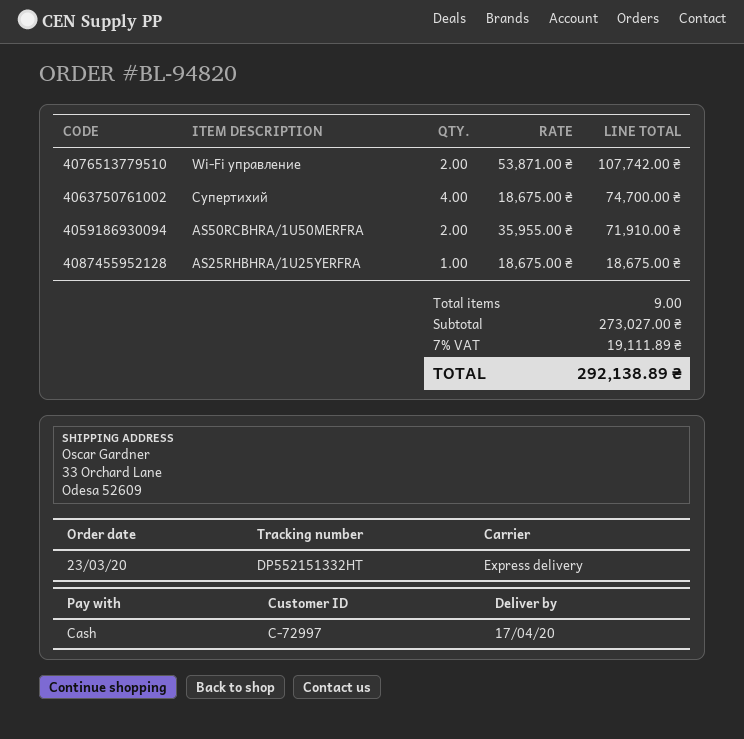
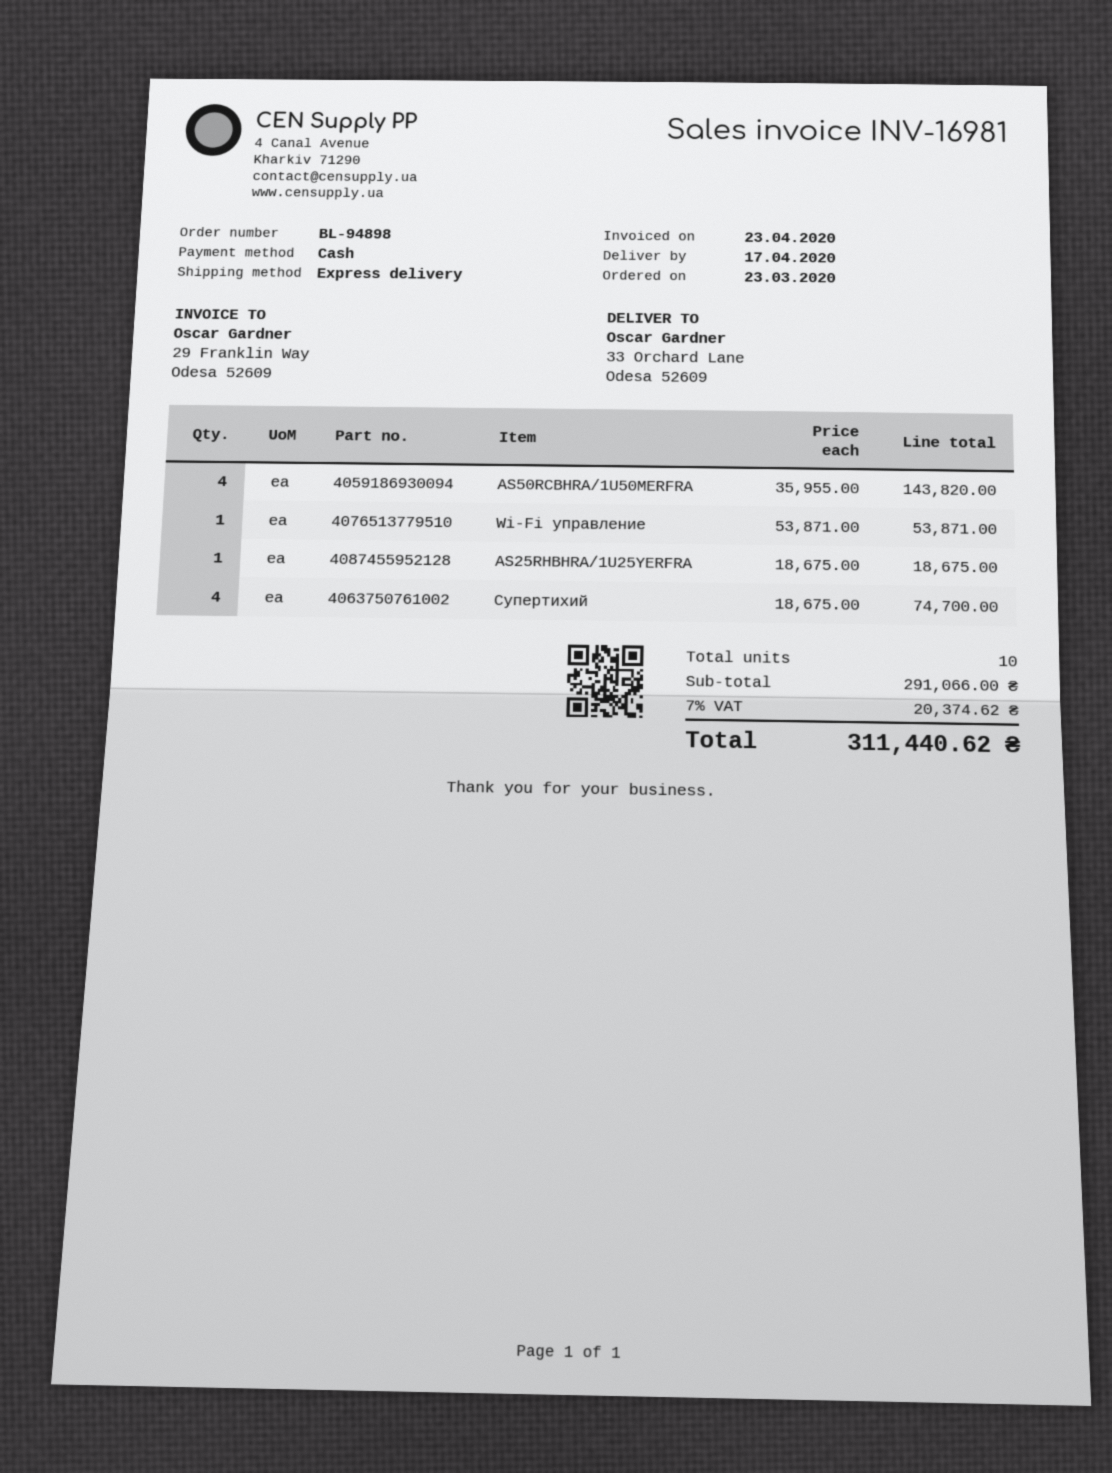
order number: BL-94820 -> BL-94898
Wi-Fi управление: 2 x 53871.00 = 107742.00 -> 1 x 53871.00 = 53871.00
AS50RCBHRA/1U50MERFRA: 2 x 35955.00 = 71910.00 -> 4 x 35955.00 = 143820.00
total quantity: 9 -> 10
subtotal: 273027.00 -> 291066.00
tax: 7% = 19111.89 -> 7% = 20374.62
total: 292138.89 -> 311440.62

